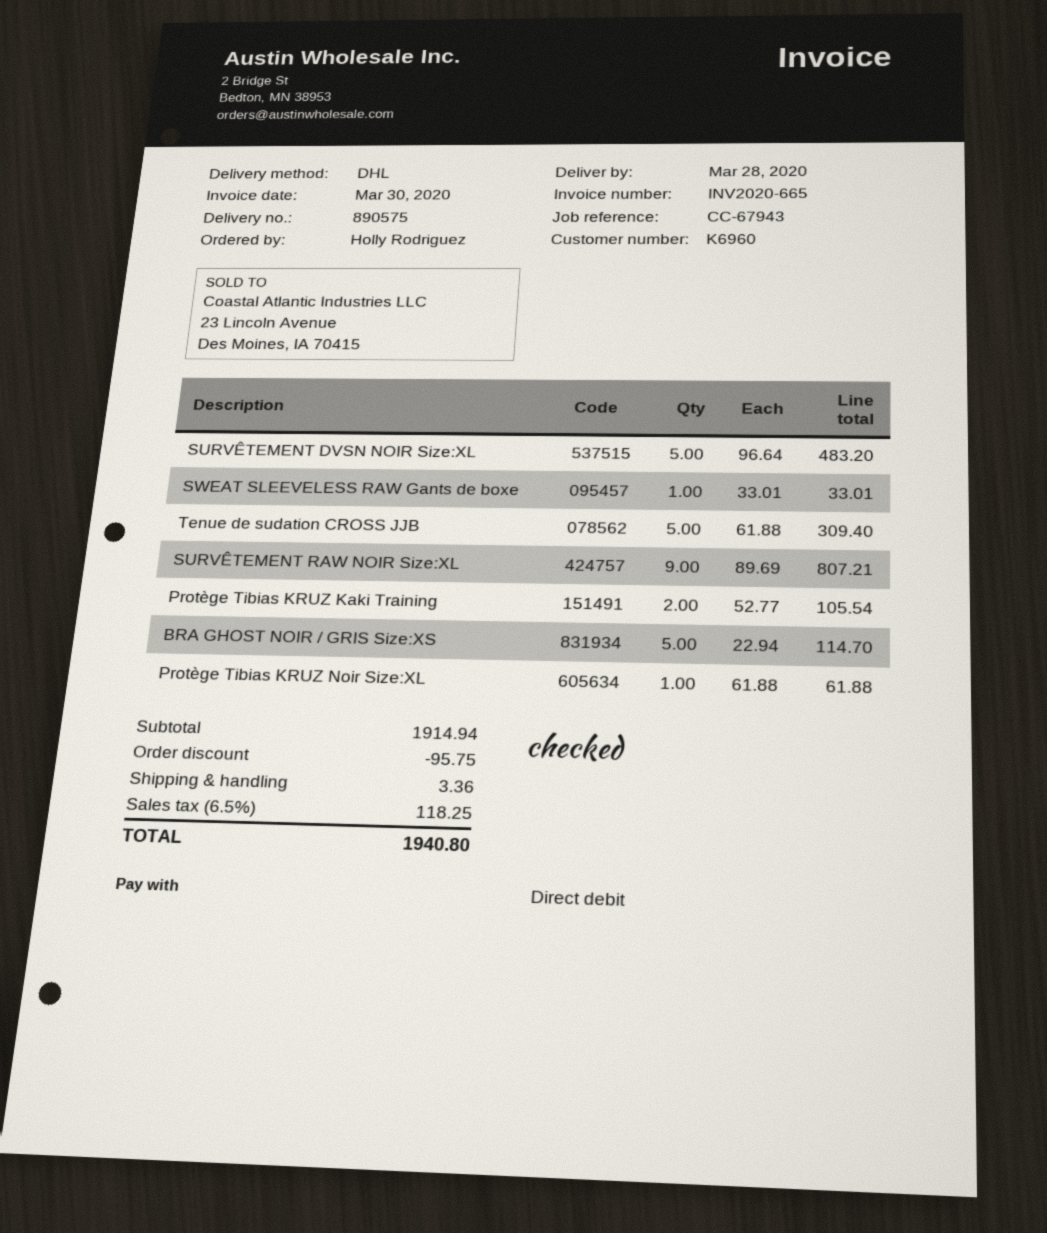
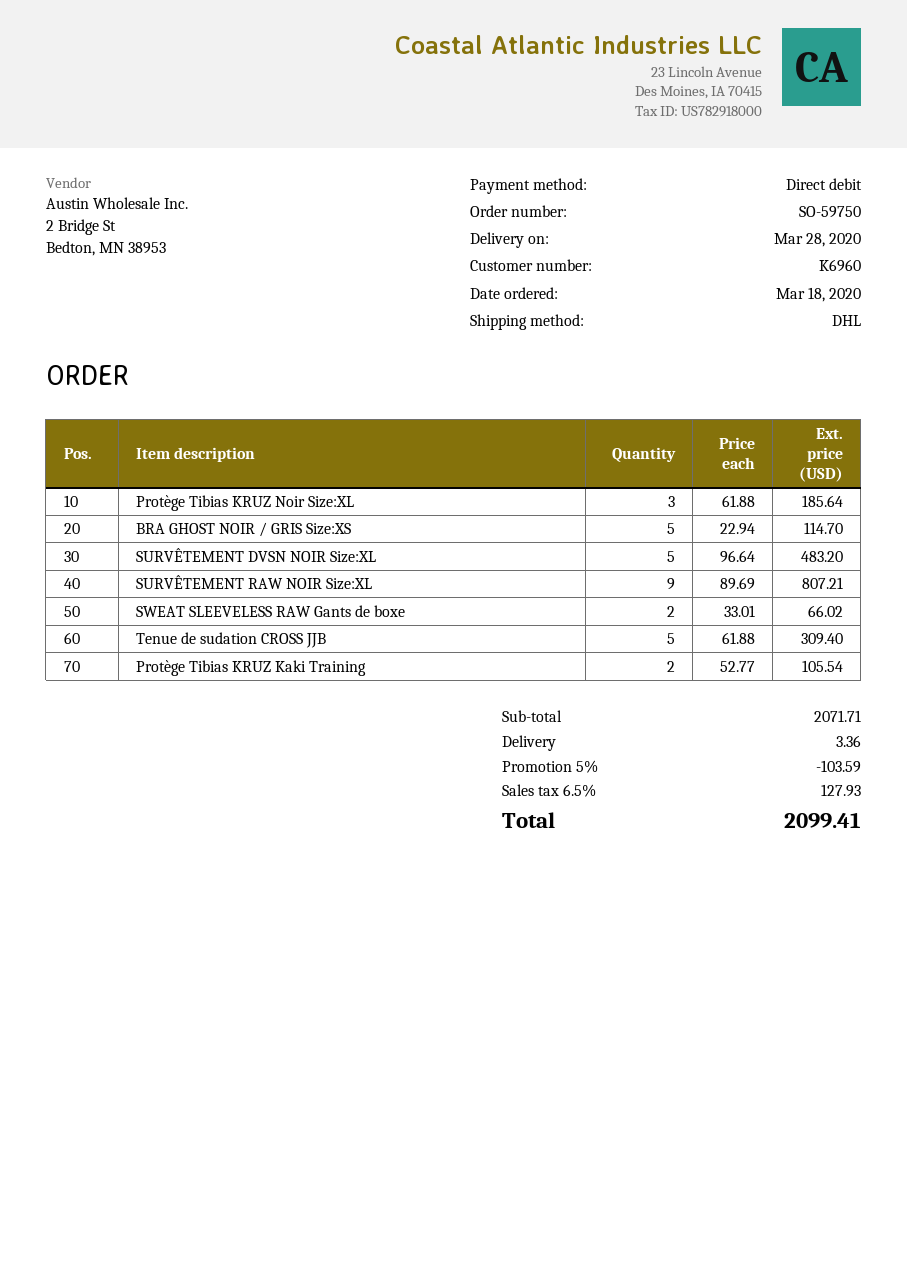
SWEAT SLEEVELESS RAW Gants de boxe: 1 x 33.01 = 33.01 -> 2 x 33.01 = 66.02
Protège Tibias KRUZ Noir Size:XL: 1 x 61.88 = 61.88 -> 3 x 61.88 = 185.64
subtotal: 1914.94 -> 2071.71
discount: 95.75 -> 103.59
tax: 6.5% = 118.25 -> 6.5% = 127.93
total: 1940.80 -> 2099.41

